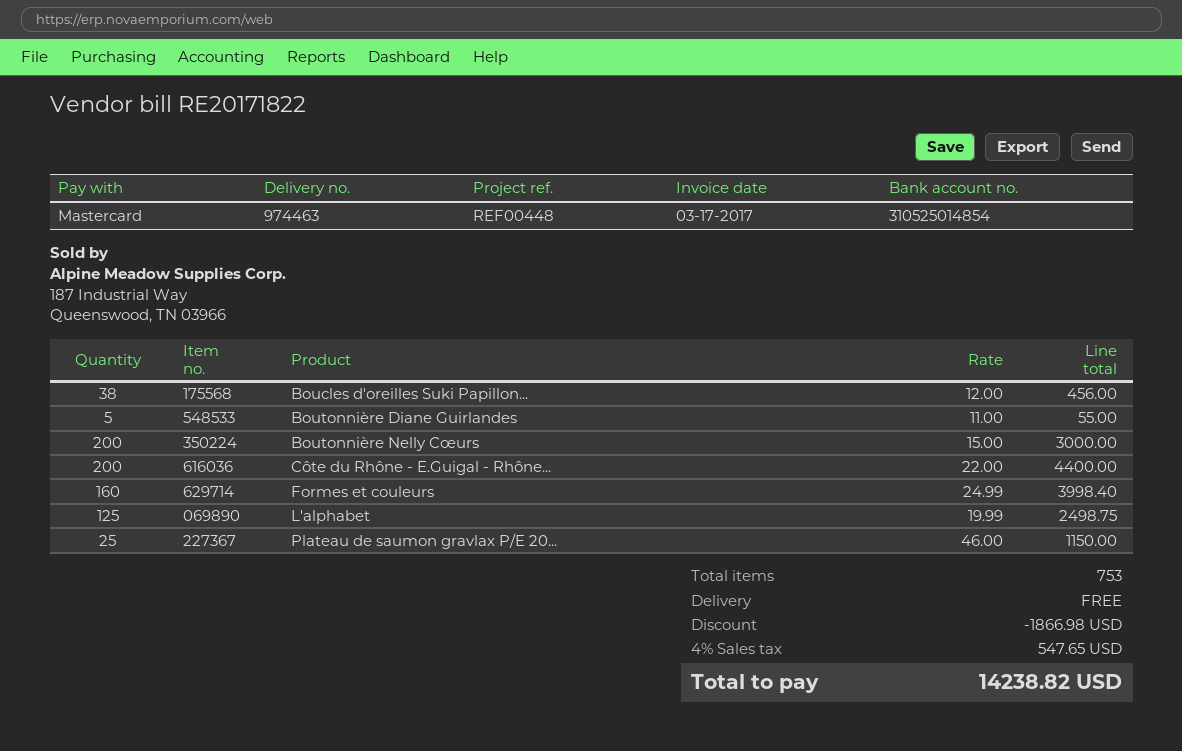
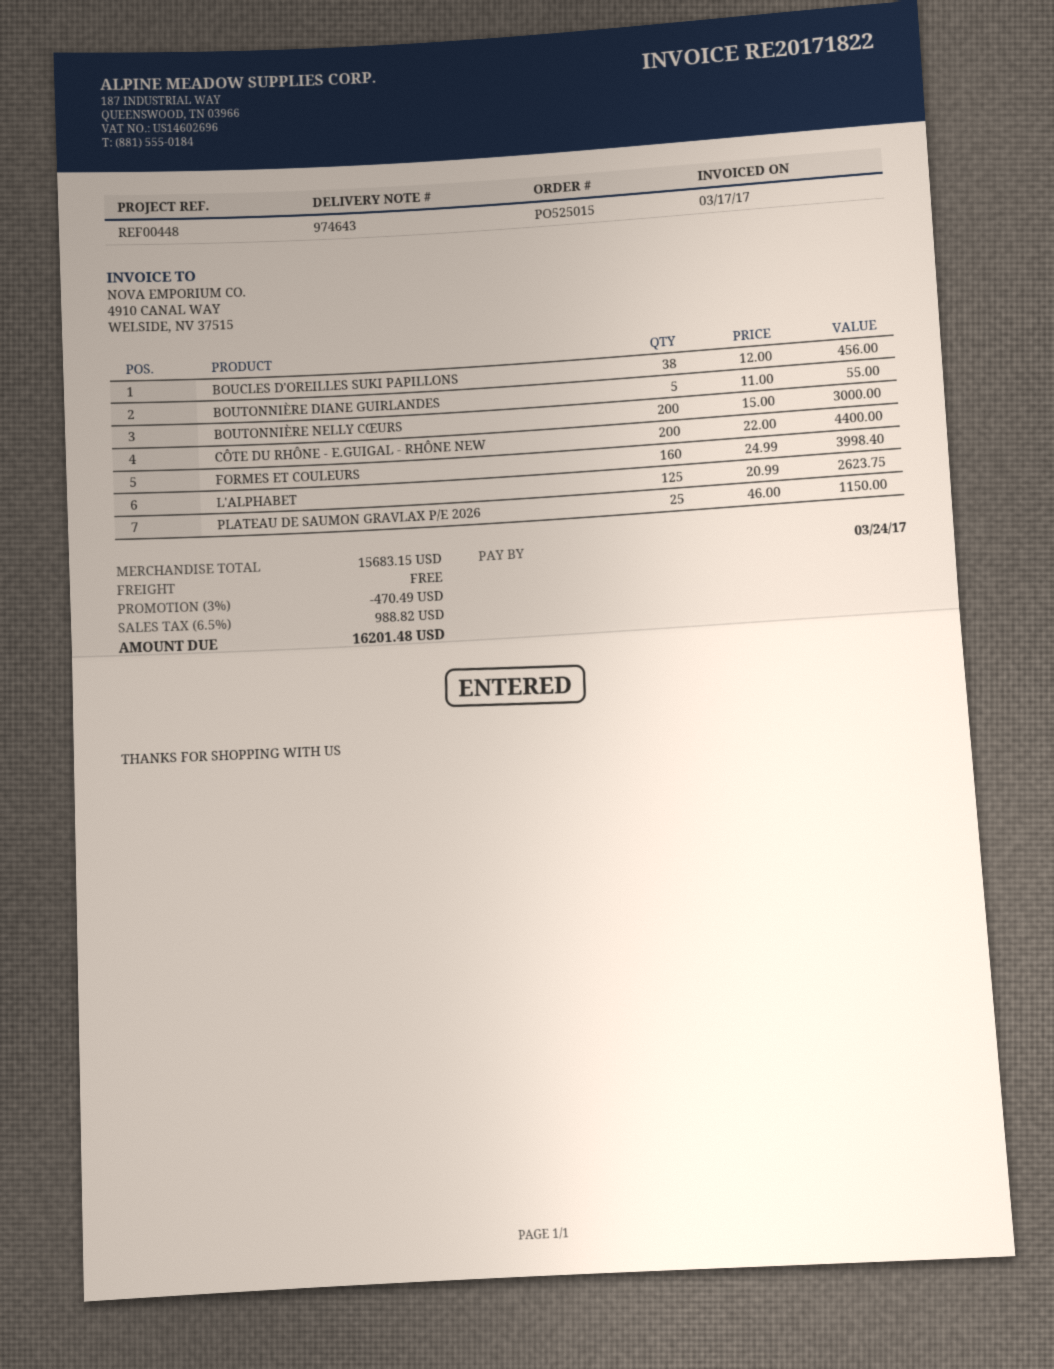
delivery note number: 974463 -> 974643
L'alphabet: 125 x 19.99 = 2498.75 -> 125 x 20.99 = 2623.75
discount: 1866.98 -> 470.49
tax: 4% = 547.65 -> 6.5% = 988.82
total: 14238.82 -> 16201.48

